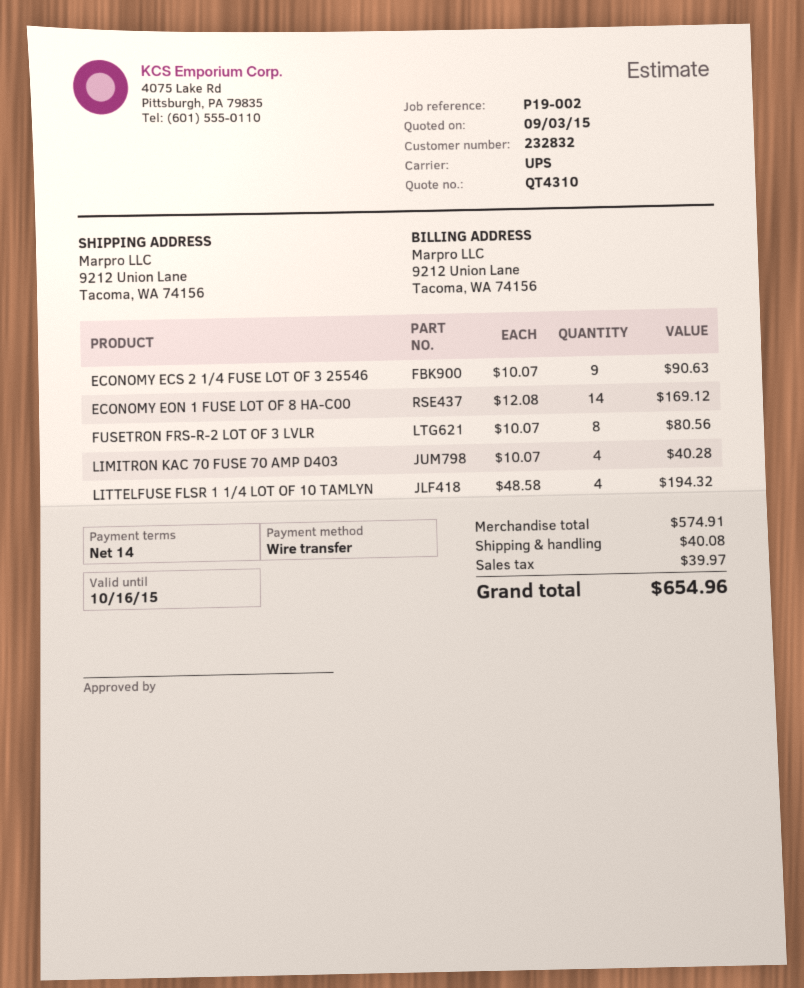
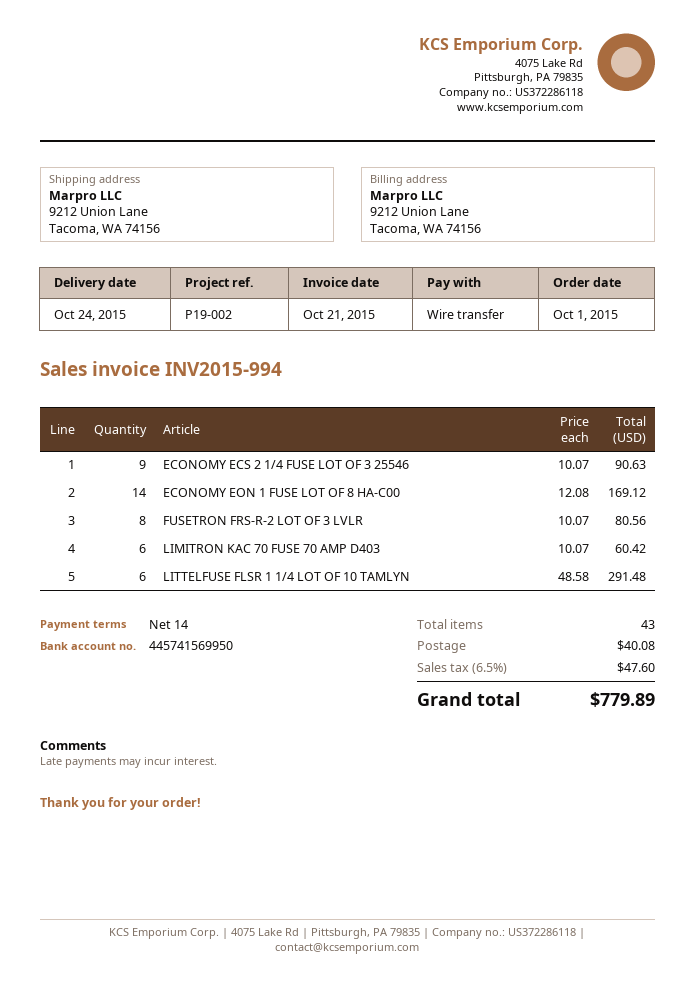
LIMITRON KAC 70 FUSE 70 AMP D403: 4 x 10.07 = 40.28 -> 6 x 10.07 = 60.42
LITTELFUSE FLSR 1 1/4 LOT OF 10 TAMLYN: 4 x 48.58 = 194.32 -> 6 x 48.58 = 291.48
tax: 39.97 -> 47.60
total: 654.96 -> 779.89

